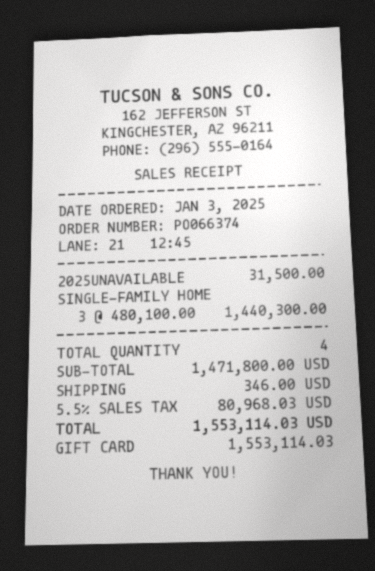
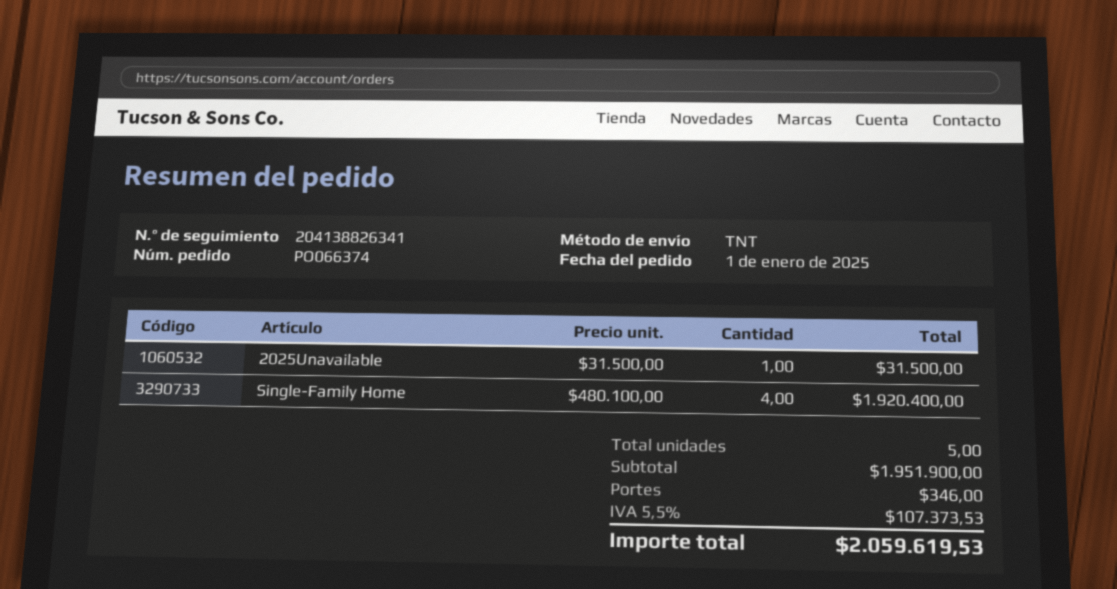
order date: 2025-01-03 -> 2025-01-01
SINGLE-FAMILY HOME: 3 x 480100.00 = 1440300.00 -> 4 x 480100.00 = 1920400.00
total quantity: 4 -> 5
subtotal: 1471800.00 -> 1951900.00
tax: 5.5% = 80968.03 -> 5.5% = 107373.53
total: 1553114.03 -> 2059619.53

